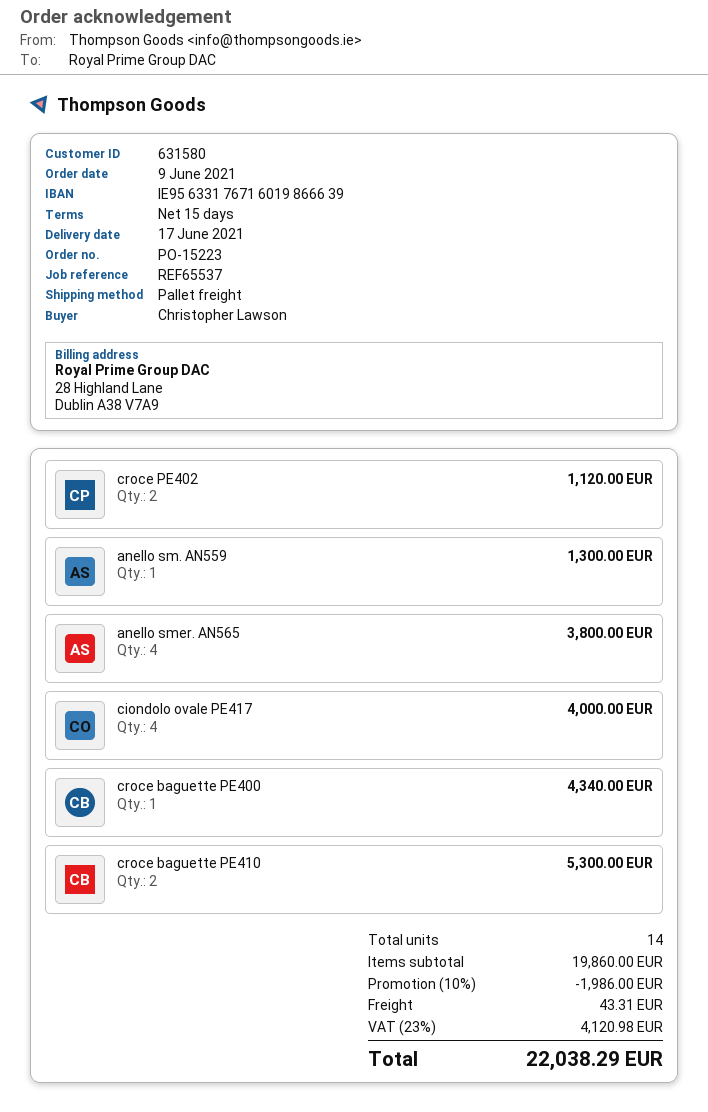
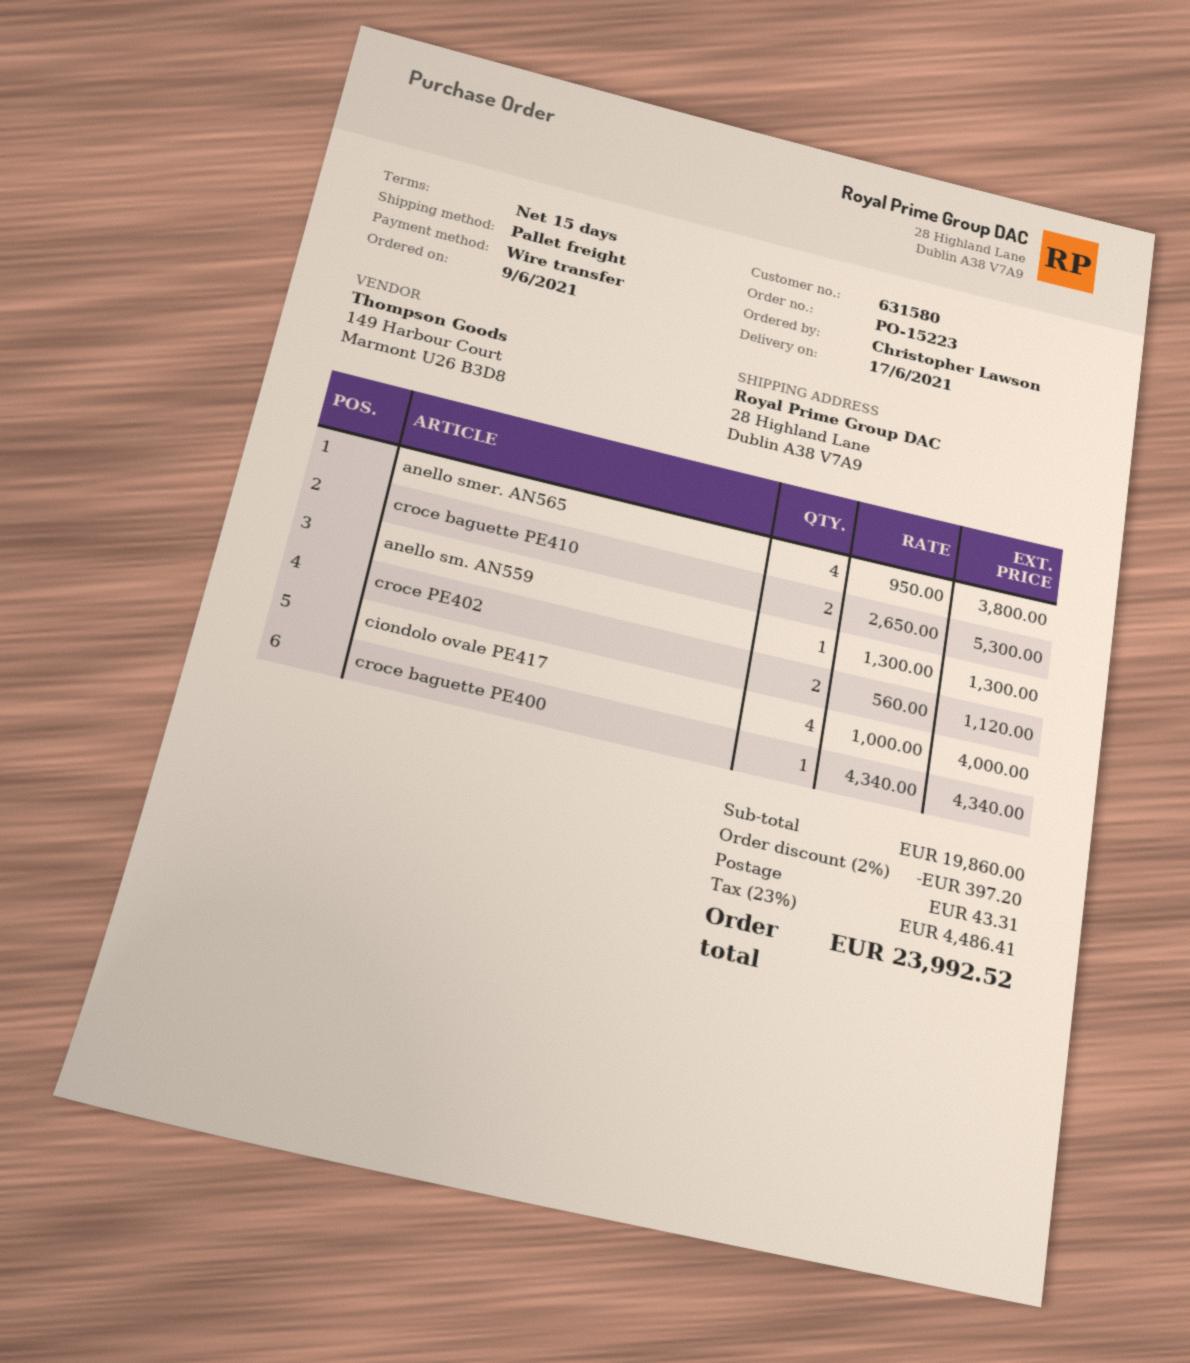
discount: 10% = 1986.00 -> 2% = 397.20
tax: 23% = 4120.98 -> 23% = 4486.41
total: 22038.29 -> 23992.52

